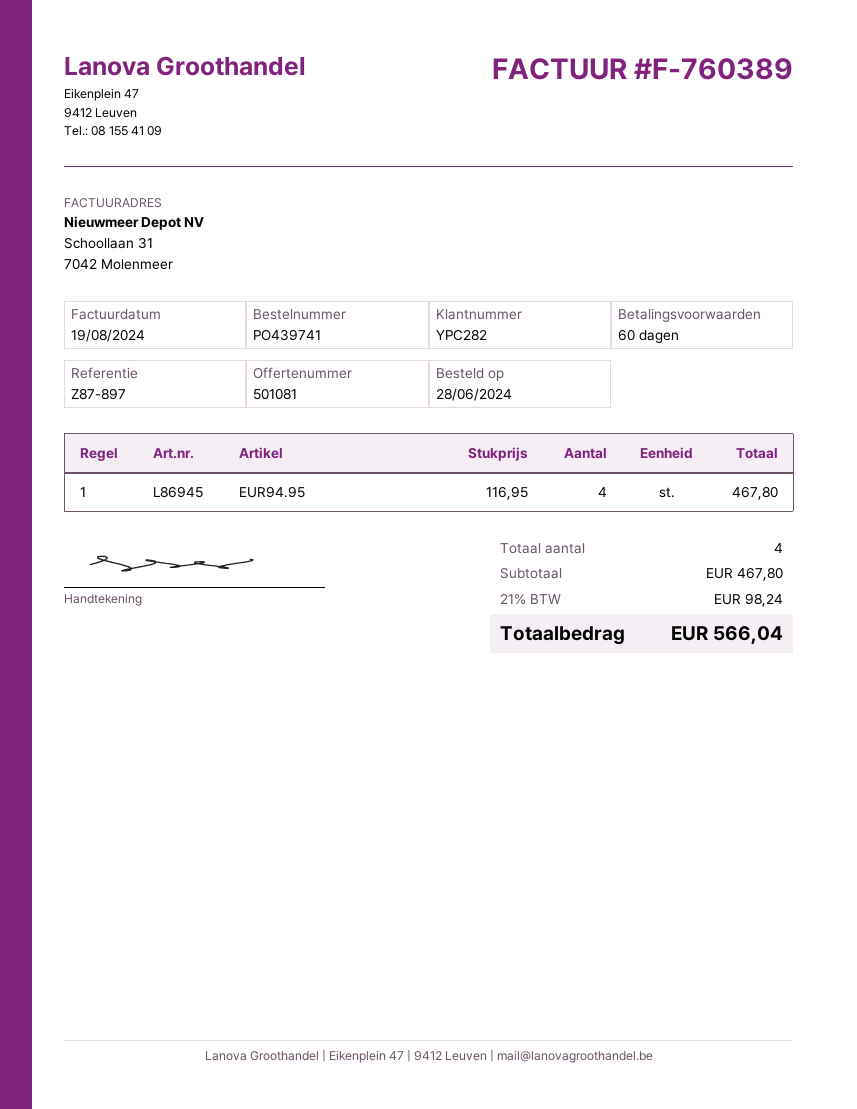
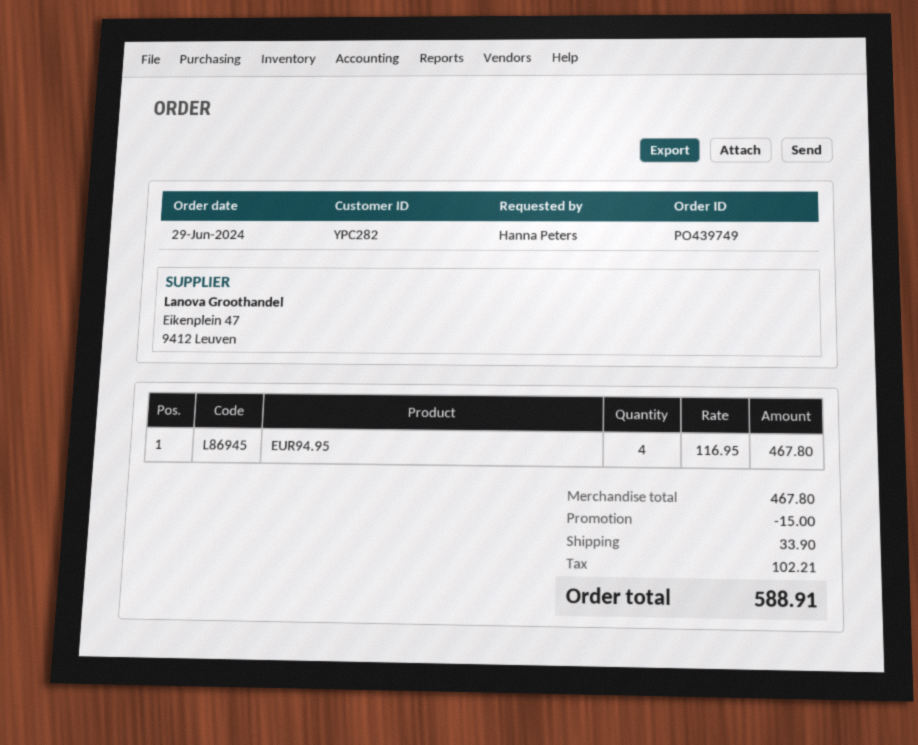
order number: PO439741 -> PO439749
order date: 2024-06-28 -> 2024-06-29
discount: none -> 15.00
shipping: none -> 33.90
tax: 98.24 -> 102.21
total: 566.04 -> 588.91

